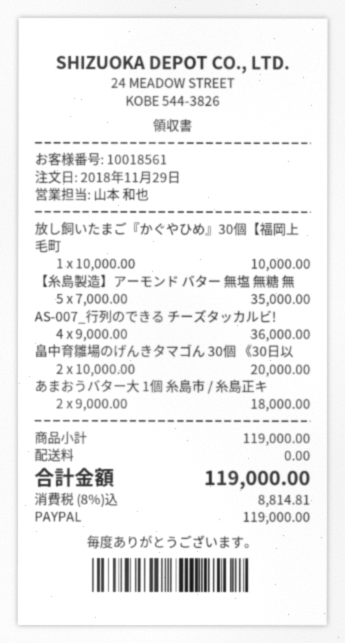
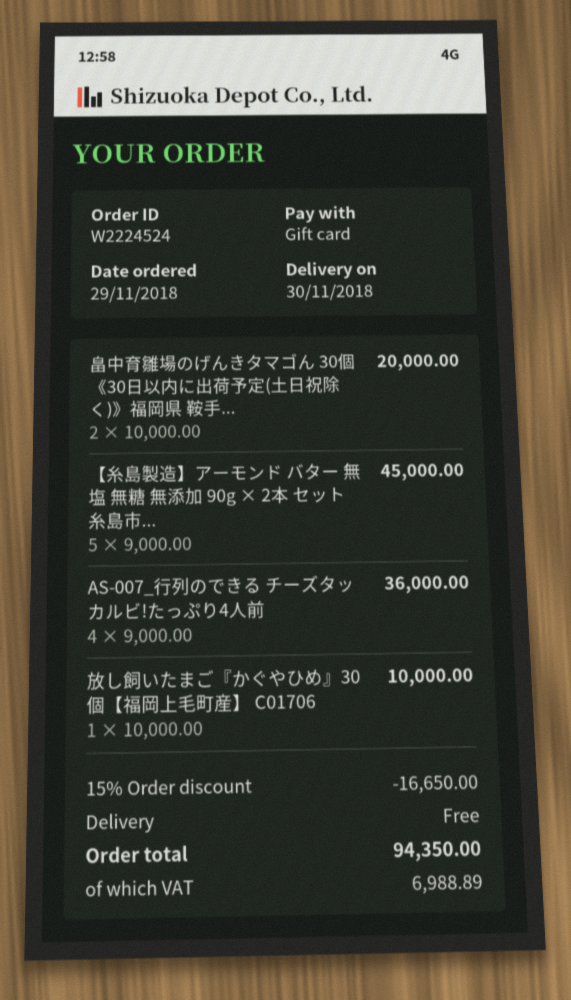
payment method: PayPal -> gift card
【糸島製造】アーモンド バター 無塩 無糖 無: 5 x 7000.00 = 35000.00 -> 5 x 9000.00 = 45000.00
あまおうバター大 1個 糸島市 / 糸島正キ: 2 x 9000.00 = 18000.00 -> none
discount: none -> 15% = 16650.00
tax: 8814.81 -> 6988.89
total: 119000.00 -> 94350.00

